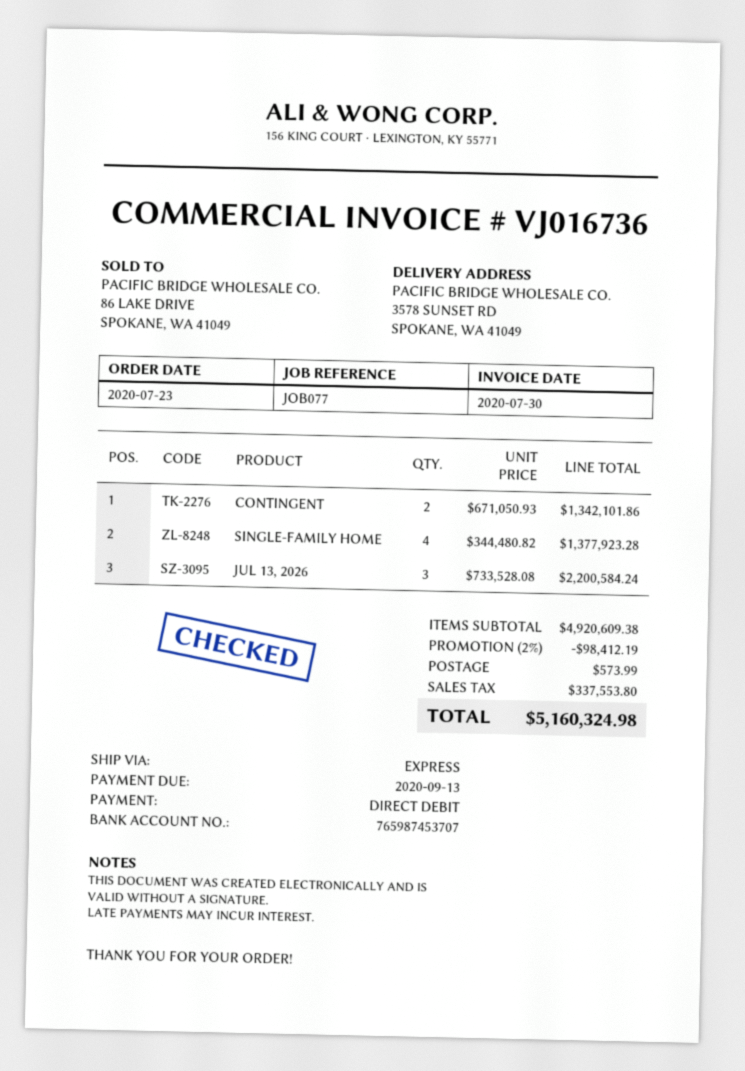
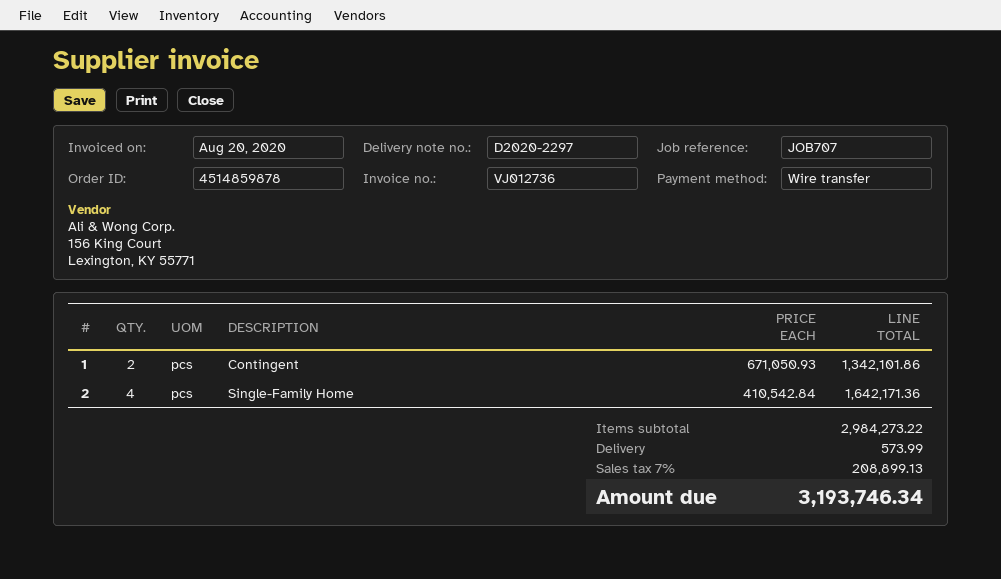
invoice number: VJ016736 -> VJ012736
invoice date: 2020-07-30 -> 2020-08-20
reference: JOB077 -> JOB707
payment method: direct debit -> bank transfer
SINGLE-FAMILY HOME: 4 x 344480.82 = 1377923.28 -> 4 x 410542.84 = 1642171.36
JUL 13, 2026: 3 x 733528.08 = 2200584.24 -> none
subtotal: 4920609.38 -> 2984273.22
discount: 2% = 98412.19 -> none
tax: 337553.80 -> 208899.13
total: 5160324.98 -> 3193746.34

